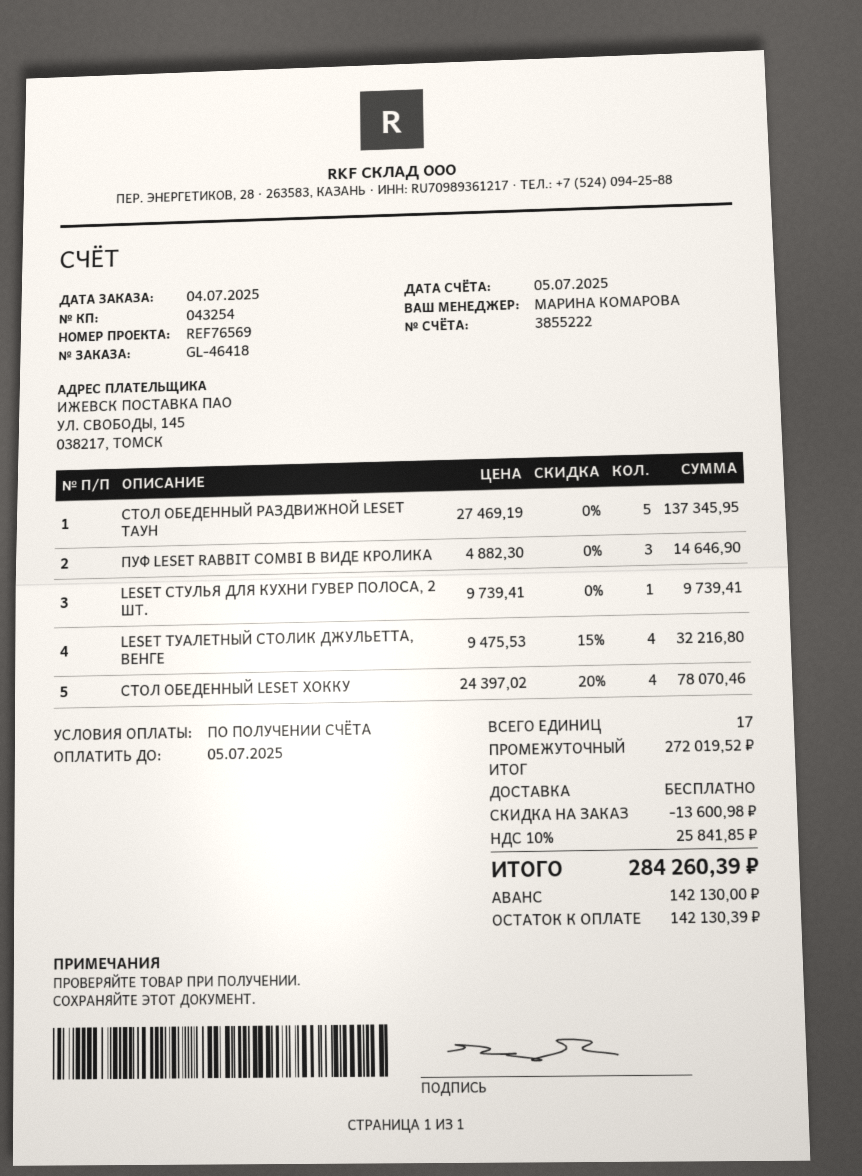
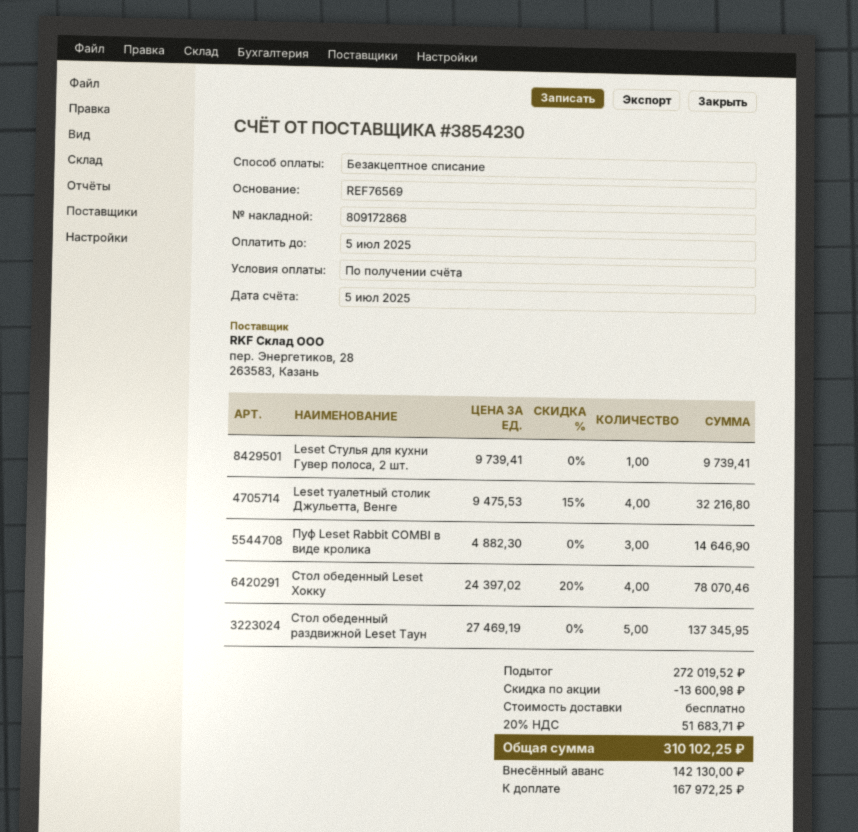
invoice number: 3855222 -> 3854230
tax: 10% = 25841.85 -> 20% = 51683.71
total: 284260.39 -> 310102.25
balance: 142130.39 -> 167972.25

